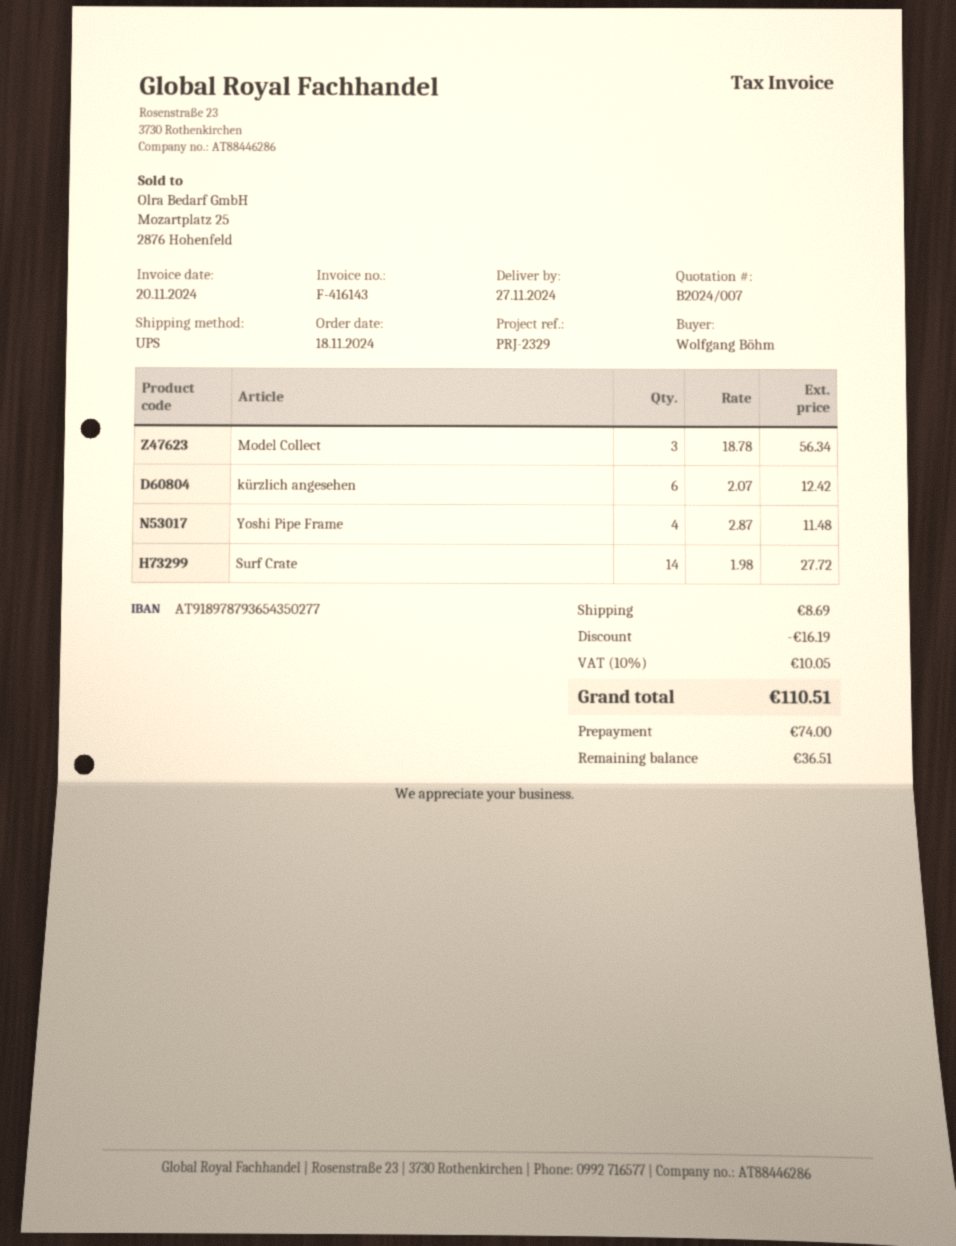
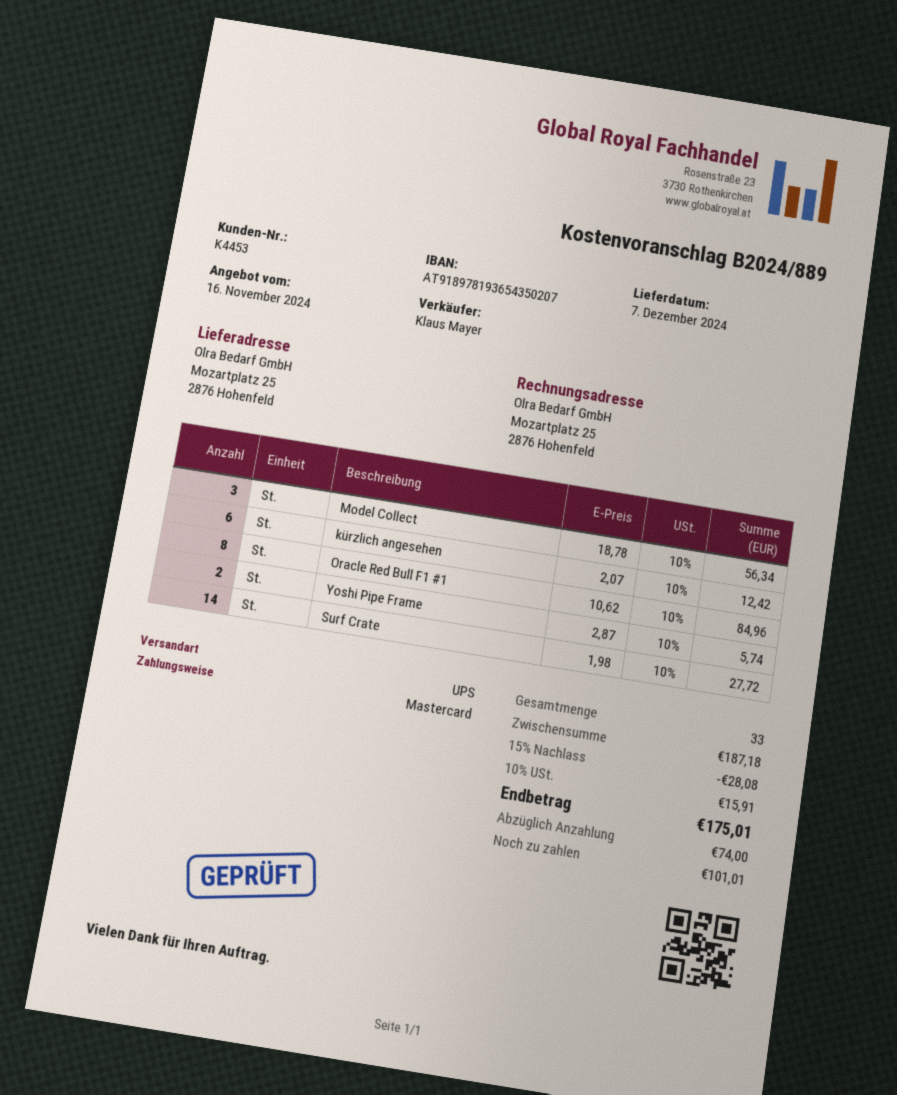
quote number: B2024/007 -> B2024/889
delivery date: 2024-11-27 -> 2024-12-07
bank account: AT918978793654350277 -> AT918978193654350207
Yoshi Pipe Frame: 4 x 2.87 = 11.48 -> 2 x 2.87 = 5.74
Oracle Red Bull F1 #1: none -> 8 x 10.62 = 84.96
discount: 16.19 -> 28.08
shipping: 8.69 -> none
tax: 10% = 10.05 -> 10% = 15.91
total: 110.51 -> 175.01
balance: 36.51 -> 101.01

